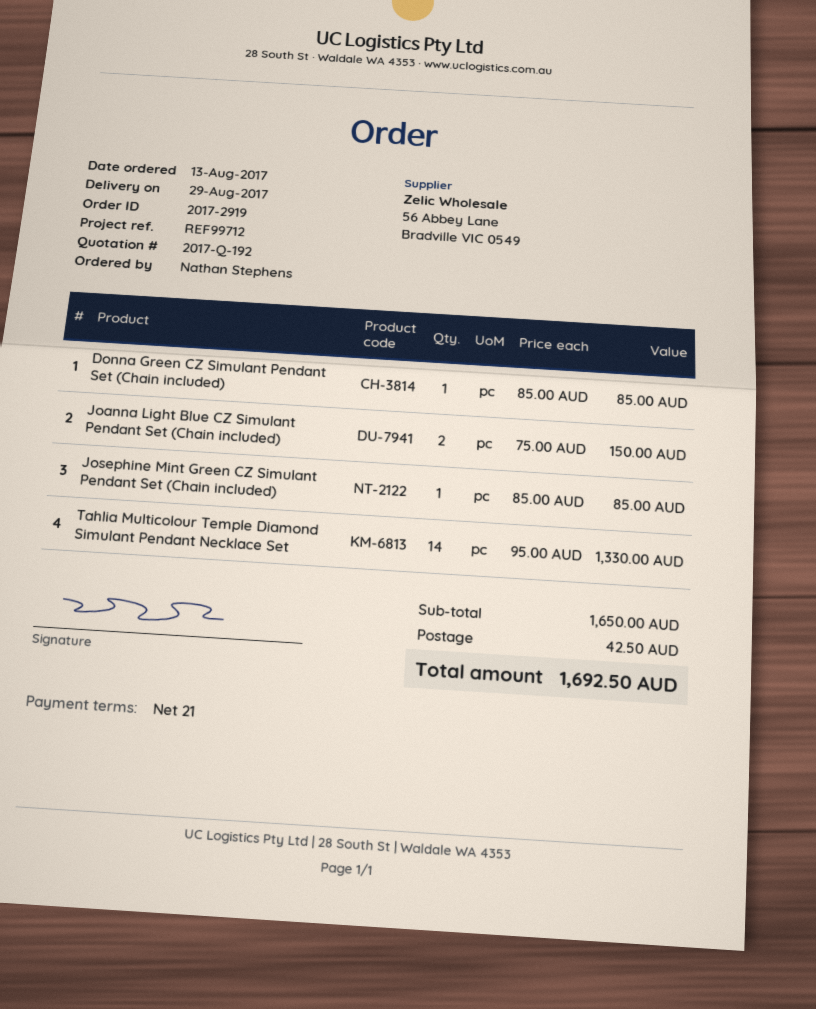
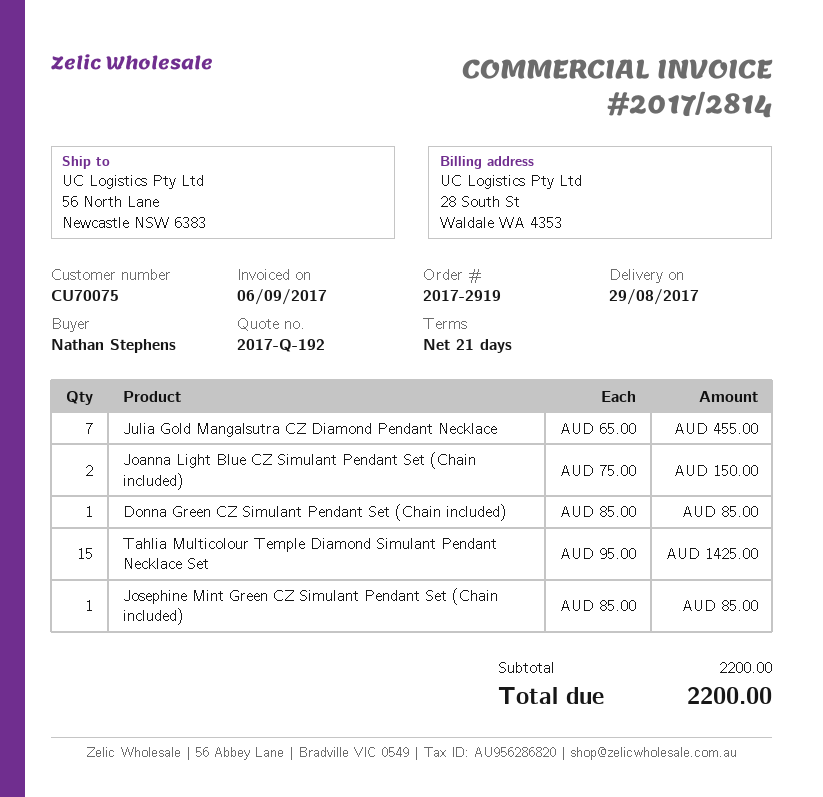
Tahlia Multicolour Temple Diamond Simulant Pendant Necklace Set: 14 x 95.00 = 1330.00 -> 15 x 95.00 = 1425.00
Julia Gold Mangalsutra CZ Diamond Pendant Necklace: none -> 7 x 65.00 = 455.00
subtotal: 1650.00 -> 2200.00
shipping: 42.50 -> none
total: 1692.50 -> 2200.00

